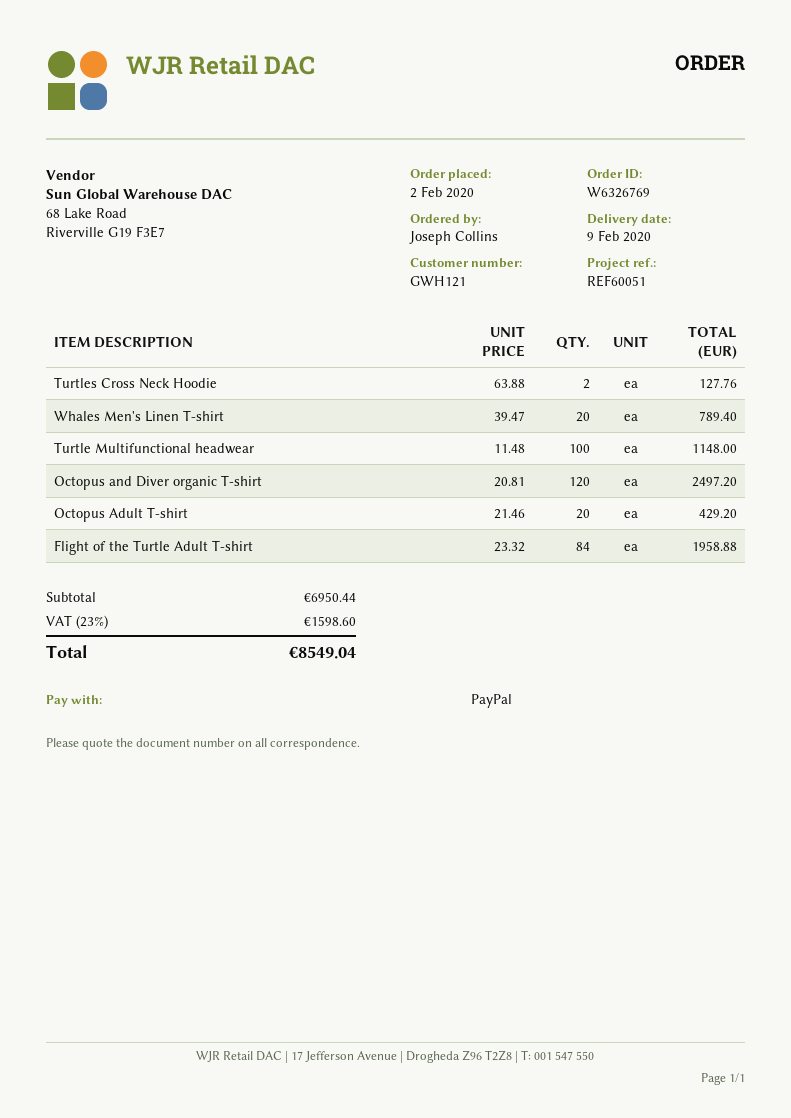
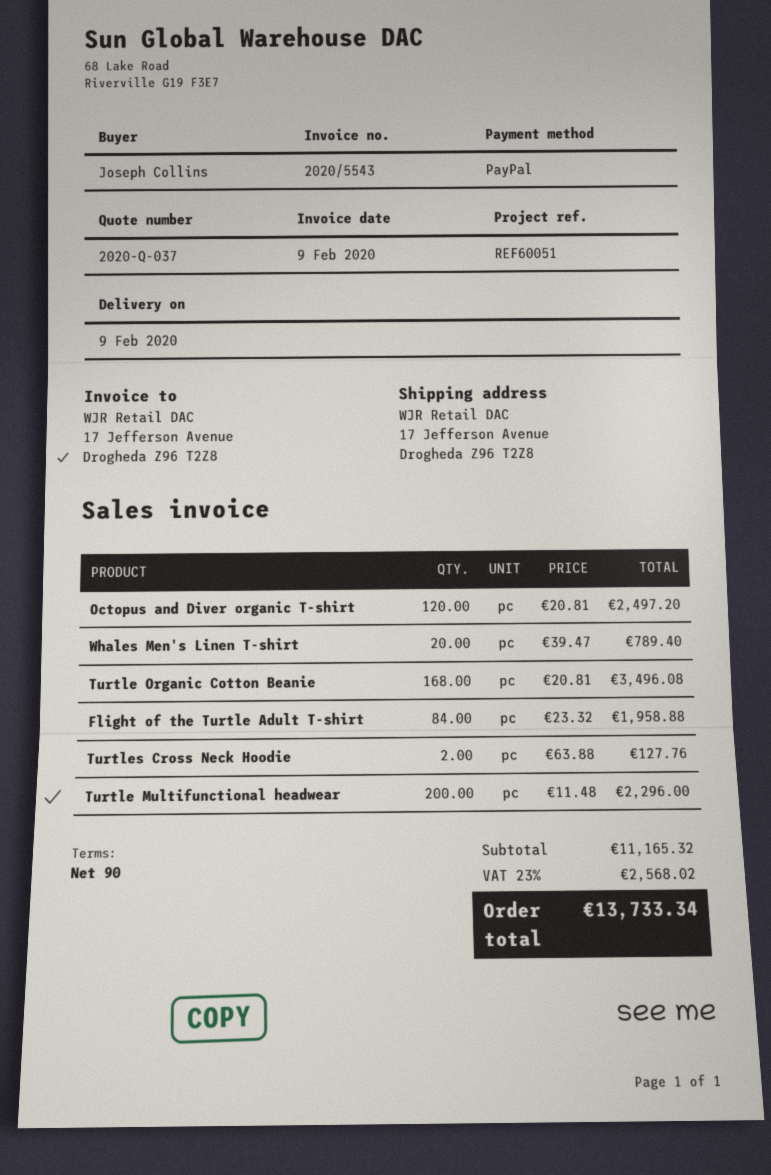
Turtle Multifunctional headwear: 100 x 11.48 = 1148.00 -> 200 x 11.48 = 2296.00
Octopus Adult T-shirt: 20 x 21.46 = 429.20 -> none
Turtle Organic Cotton Beanie: none -> 168 x 20.81 = 3496.08
subtotal: 6950.44 -> 11165.32
tax: 23% = 1598.60 -> 23% = 2568.02
total: 8549.04 -> 13733.34

